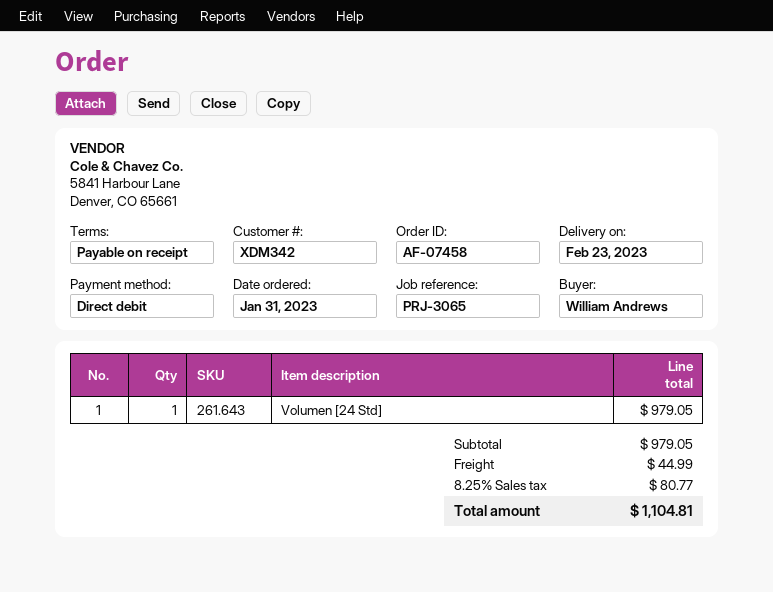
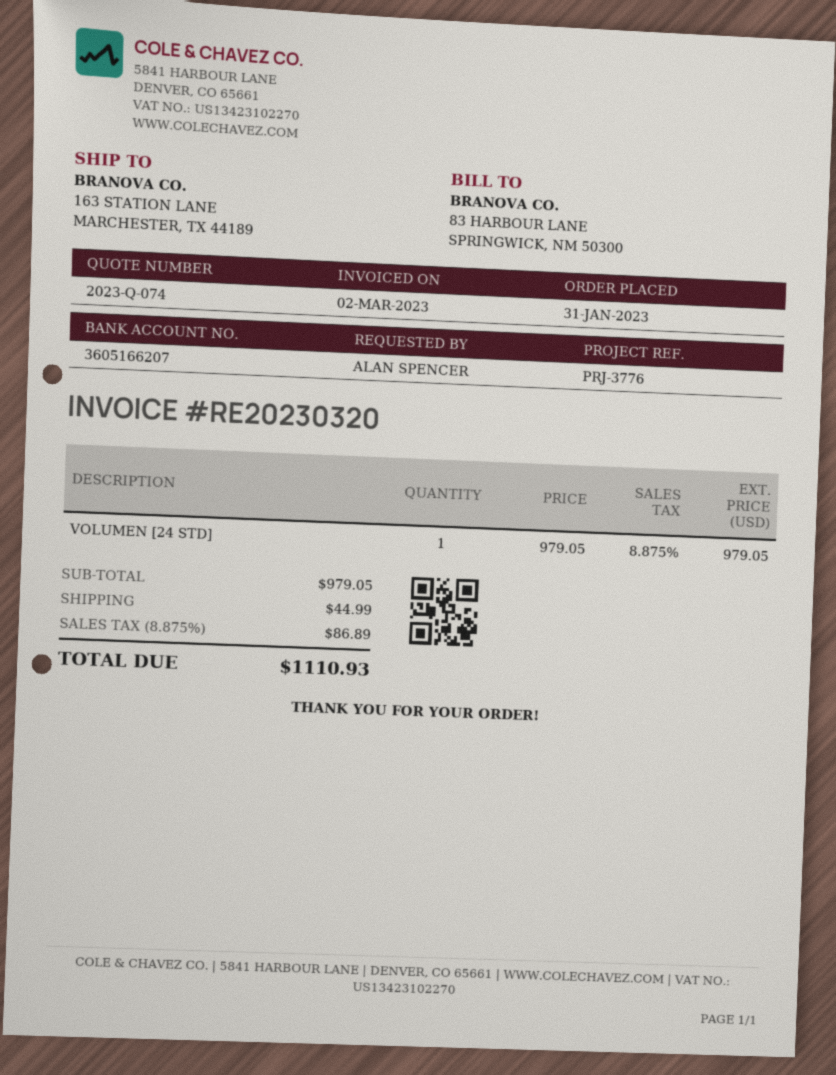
reference: PRJ-3065 -> PRJ-3776
ordered by: William Andrews -> ALAN SPENCER
tax: 8.25% = 80.77 -> 8.875% = 86.89
total: 1104.81 -> 1110.93

